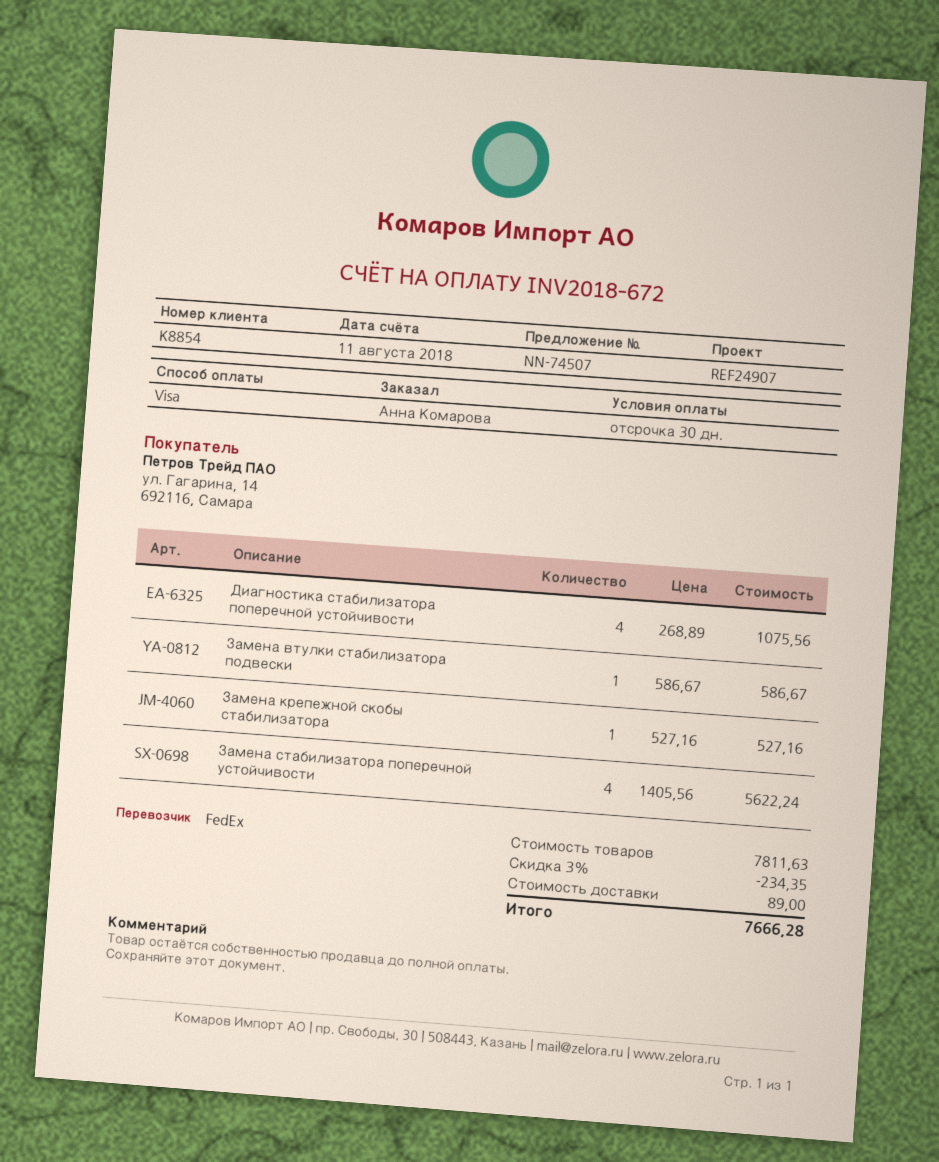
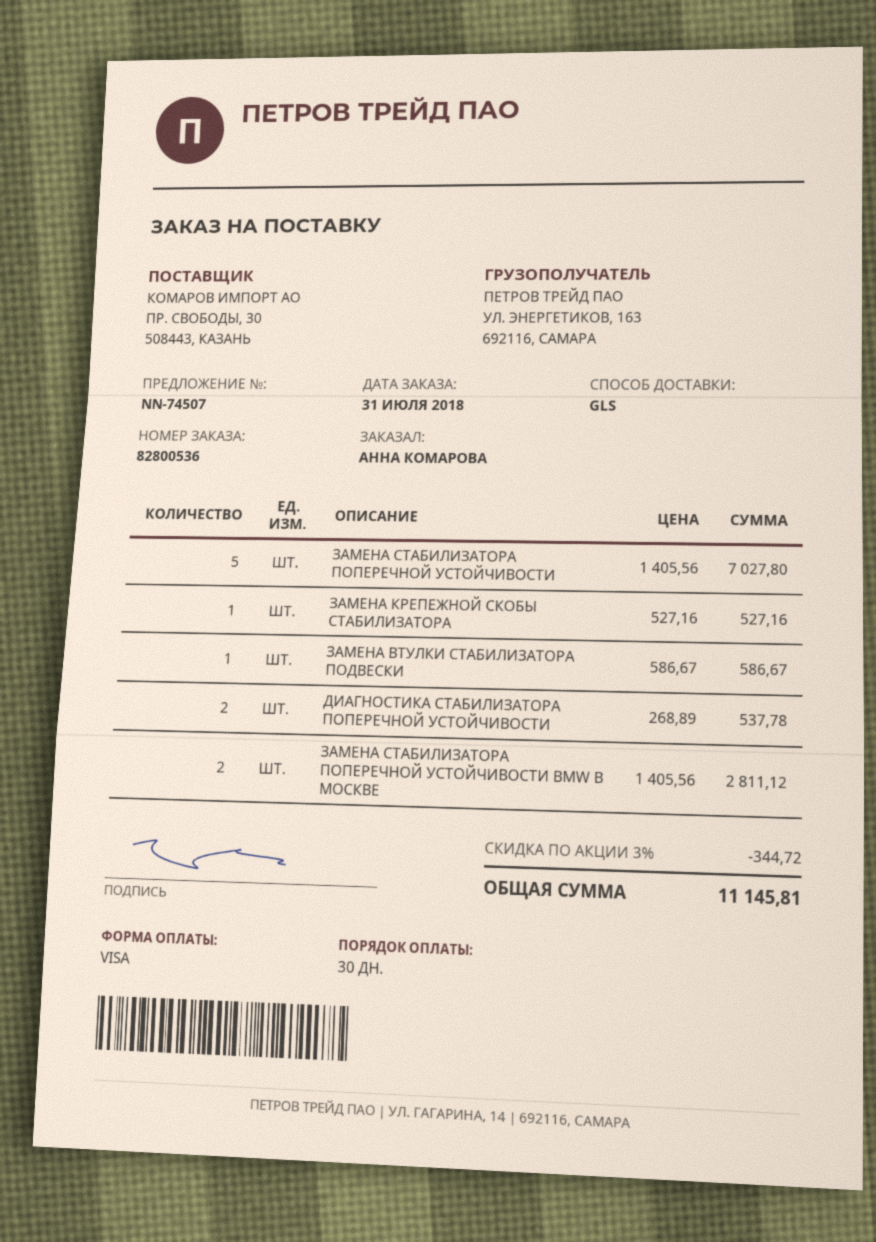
shipping method: FedEx -> GLS
Диагностика стабилизатора поперечной устойчивости: 4 x 268.89 = 1075.56 -> 2 x 268.89 = 537.78
Замена стабилизатора поперечной устойчивости: 4 x 1405.56 = 5622.24 -> 5 x 1405.56 = 7027.80
ЗАМЕНА СТАБИЛИЗАТОРА ПОПЕРЕЧНОЙ УСТОЙЧИВОСТИ BMW В МОСКВЕ: none -> 2 x 1405.56 = 2811.12
discount: 3% = 234.35 -> 3% = 344.72
shipping: 89.00 -> none
total: 7666.28 -> 11145.81

